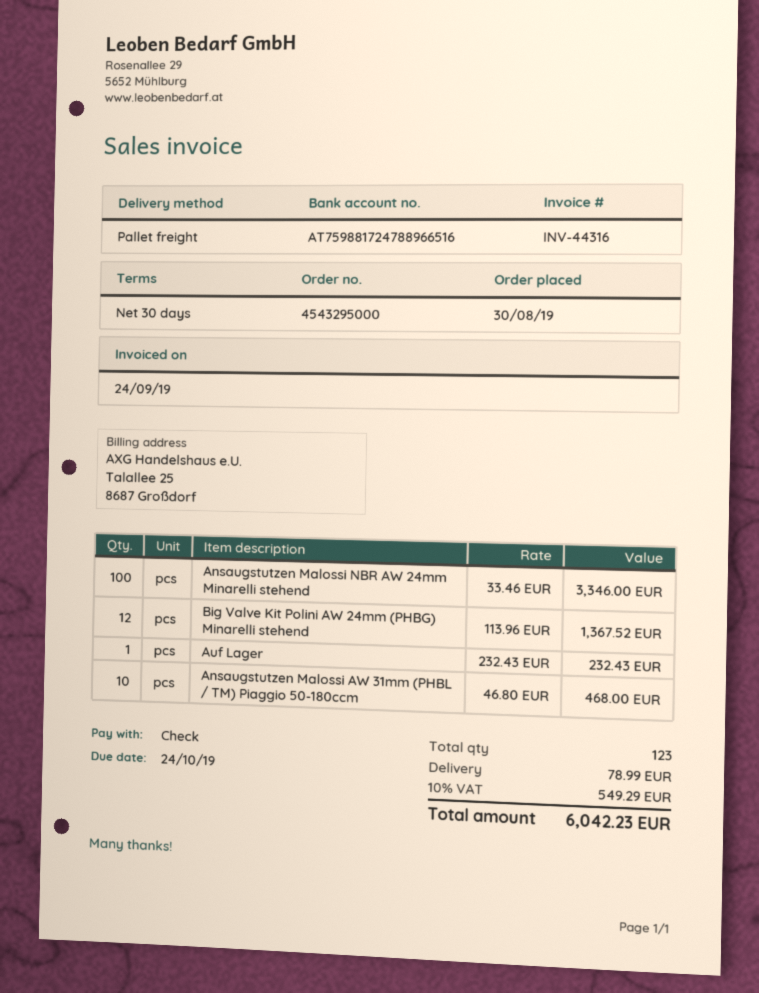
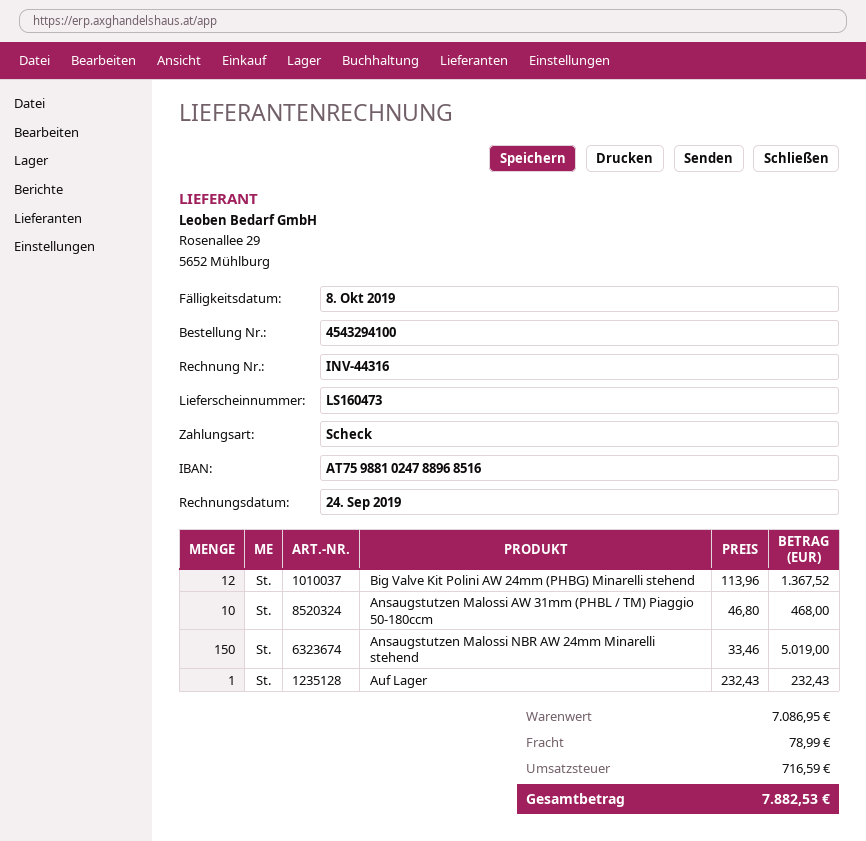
order number: 4543295000 -> 4543294100
due date: 2019-10-24 -> 2019-10-08
bank account: AT759881724788966516 -> AT759881024788968516
Ansaugstutzen Malossi NBR AW 24mm Minarelli stehend: 100 x 33.46 = 3346.00 -> 150 x 33.46 = 5019.00
tax: 549.29 -> 716.59
total: 6042.23 -> 7882.53

